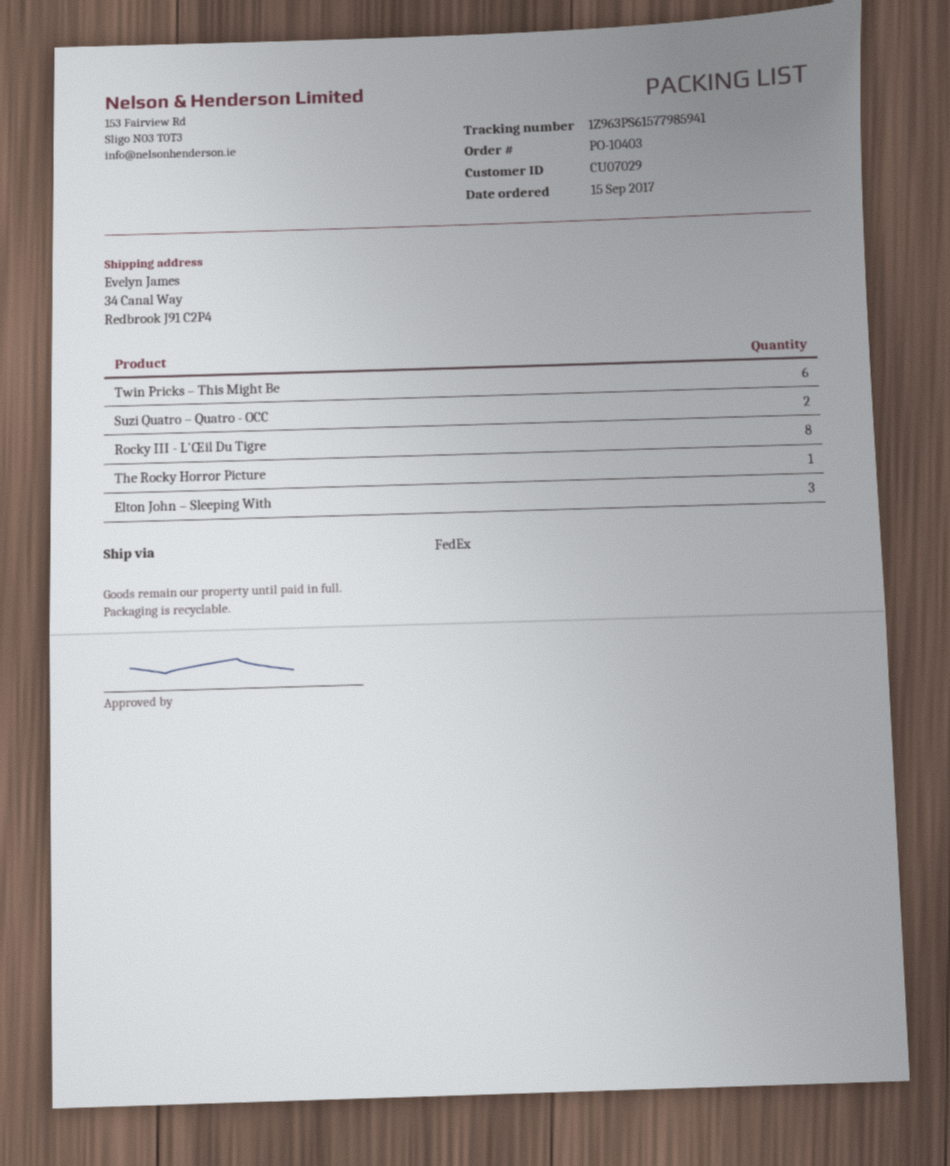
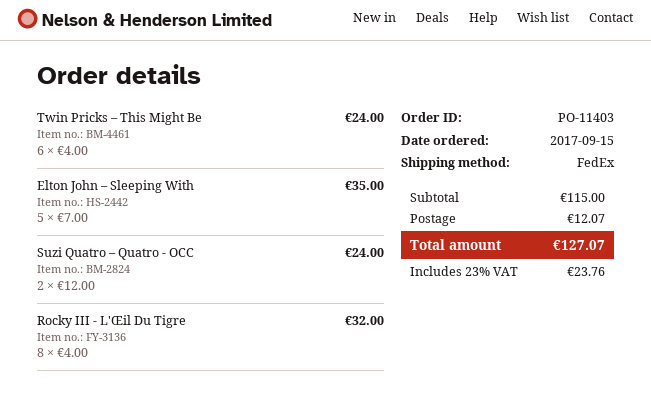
order number: PO-10403 -> PO-11403
The Rocky Horror Picture: 1 -> none
Elton John – Sleeping With: 3 -> 5

